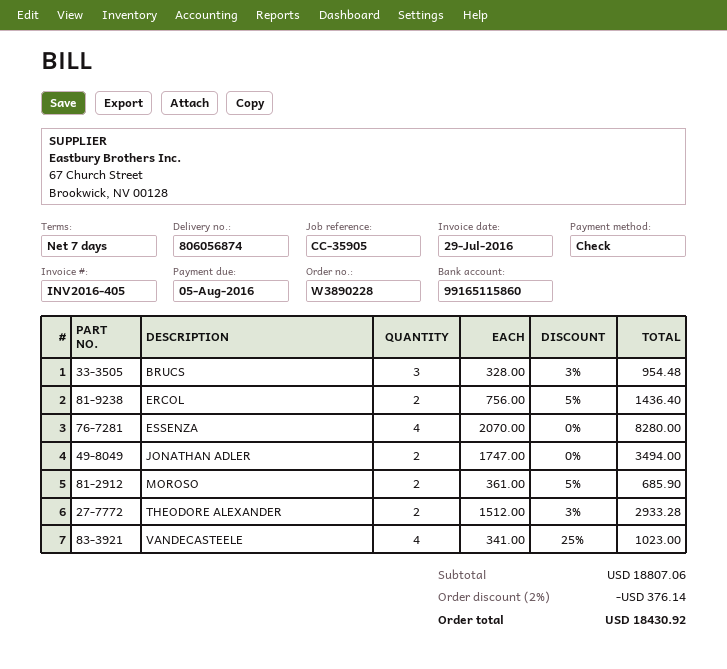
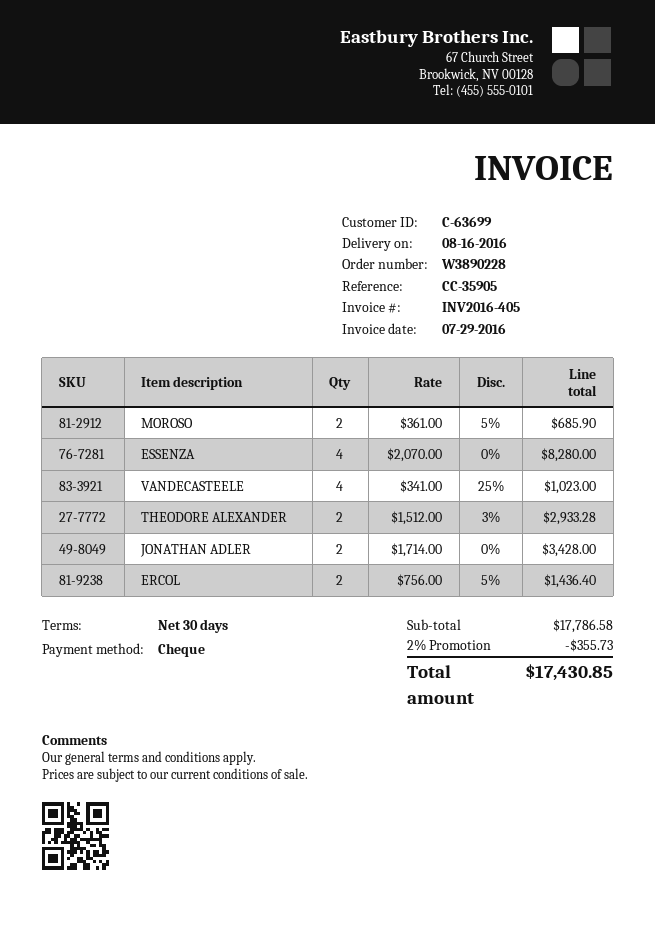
payment terms: 7 days -> 30 days
BRUCS: 3 x 328.00 - 3% = 954.48 -> none
JONATHAN ADLER: 2 x 1747.00 = 3494.00 -> 2 x 1714.00 = 3428.00
subtotal: 18807.06 -> 17786.58
discount: 2% = 376.14 -> 2% = 355.73
total: 18430.92 -> 17430.85

